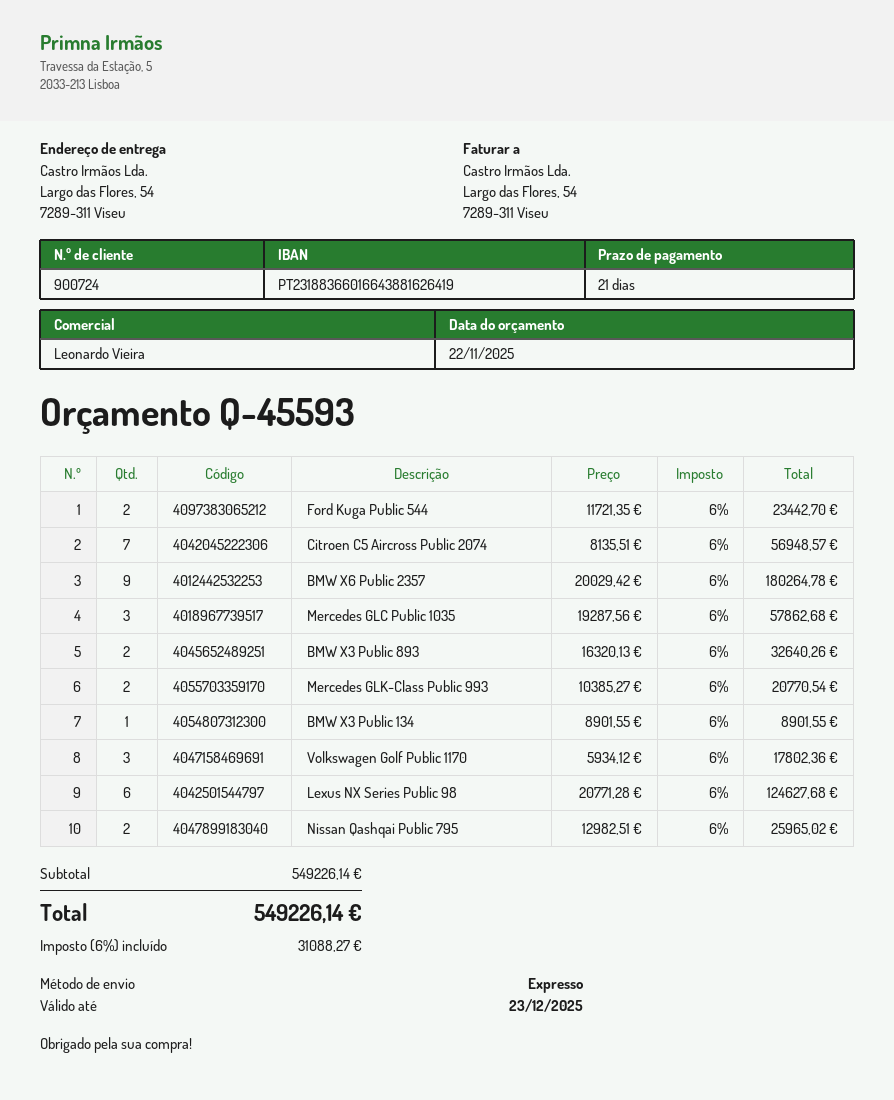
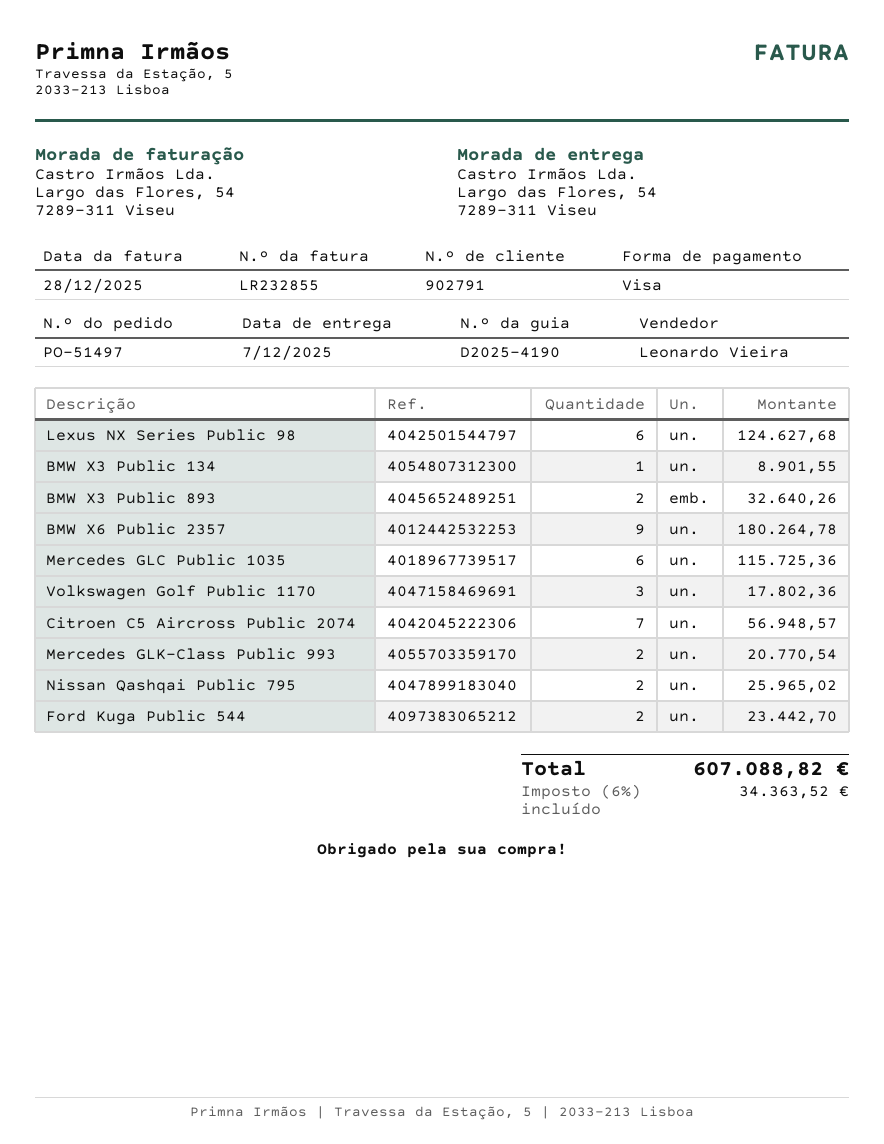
customer number: 900724 -> 902791
Mercedes GLC Public 1035: 3 for 57862.68 -> 6 for 115725.36
tax: 6% = 31088.27 -> 6% = 34363.52
total: 549226.14 -> 607088.82

